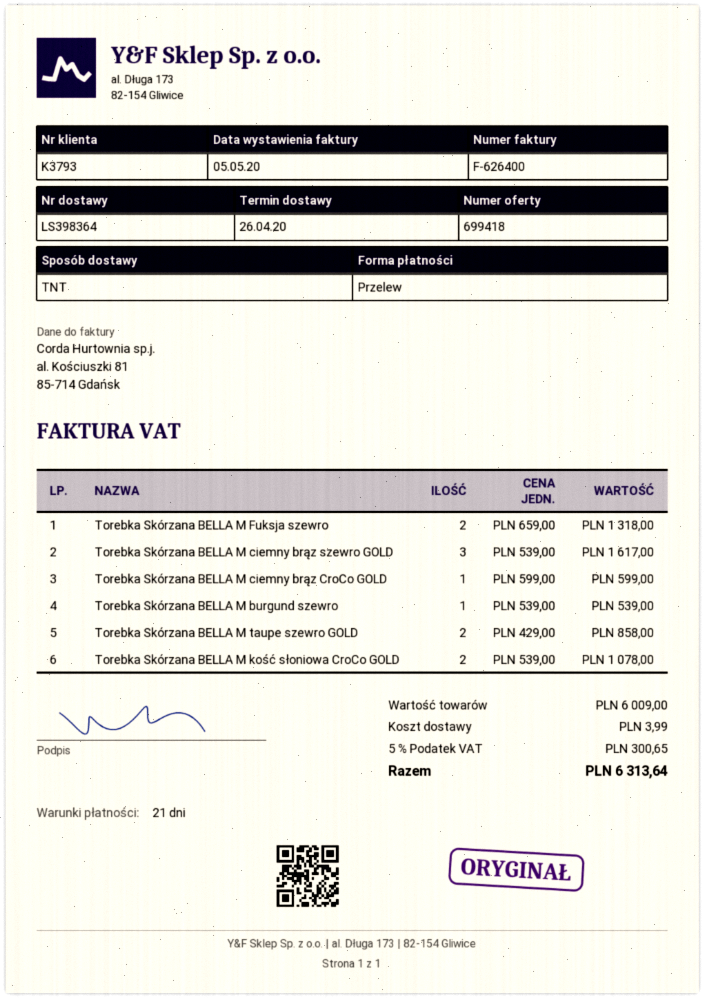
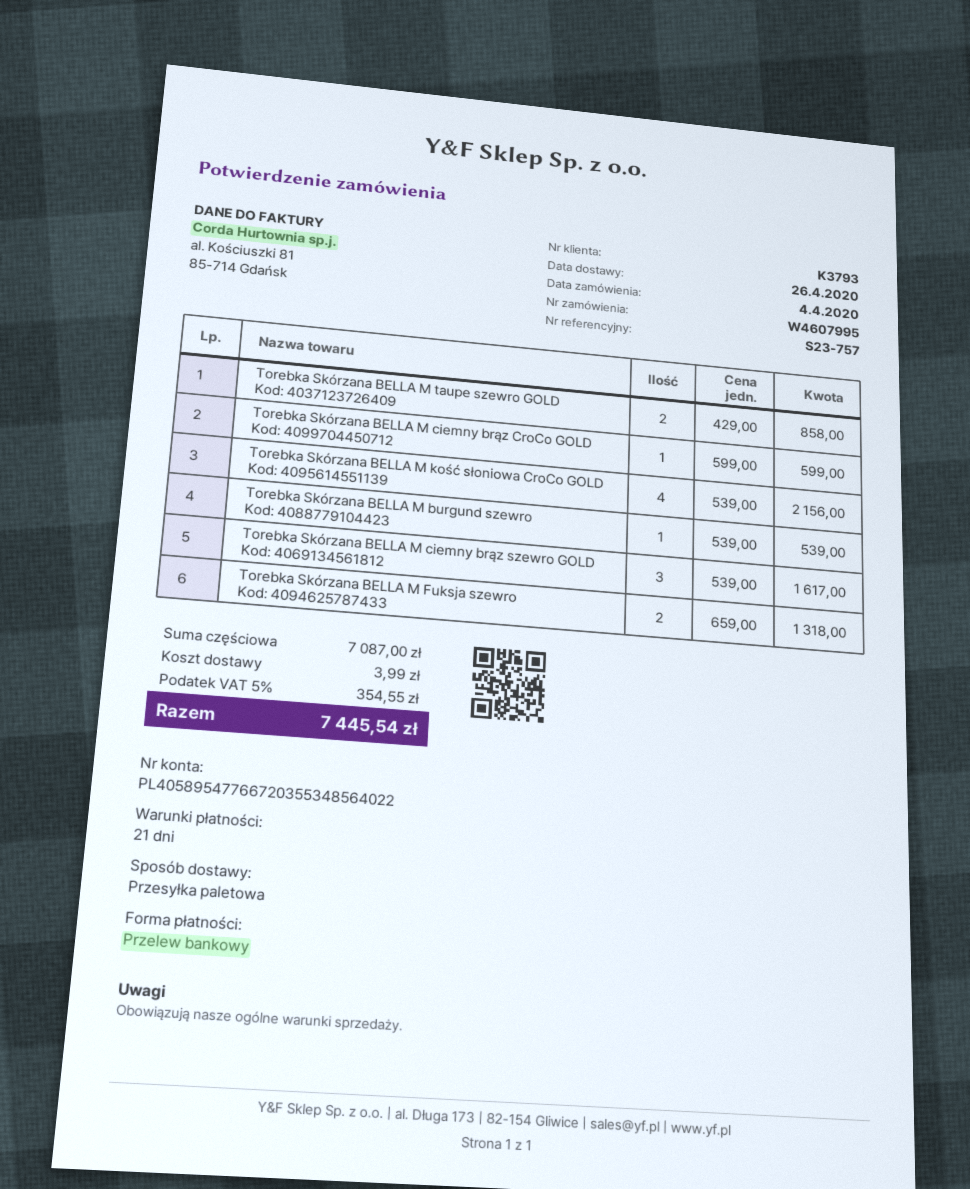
shipping method: TNT -> pallet freight
Torebka Skórzana BELLA M kość słoniowa CroCo GOLD: 2 x 539.00 = 1078.00 -> 4 x 539.00 = 2156.00
subtotal: 6009.00 -> 7087.00
tax: 5% = 300.65 -> 5% = 354.55
total: 6313.64 -> 7445.54

